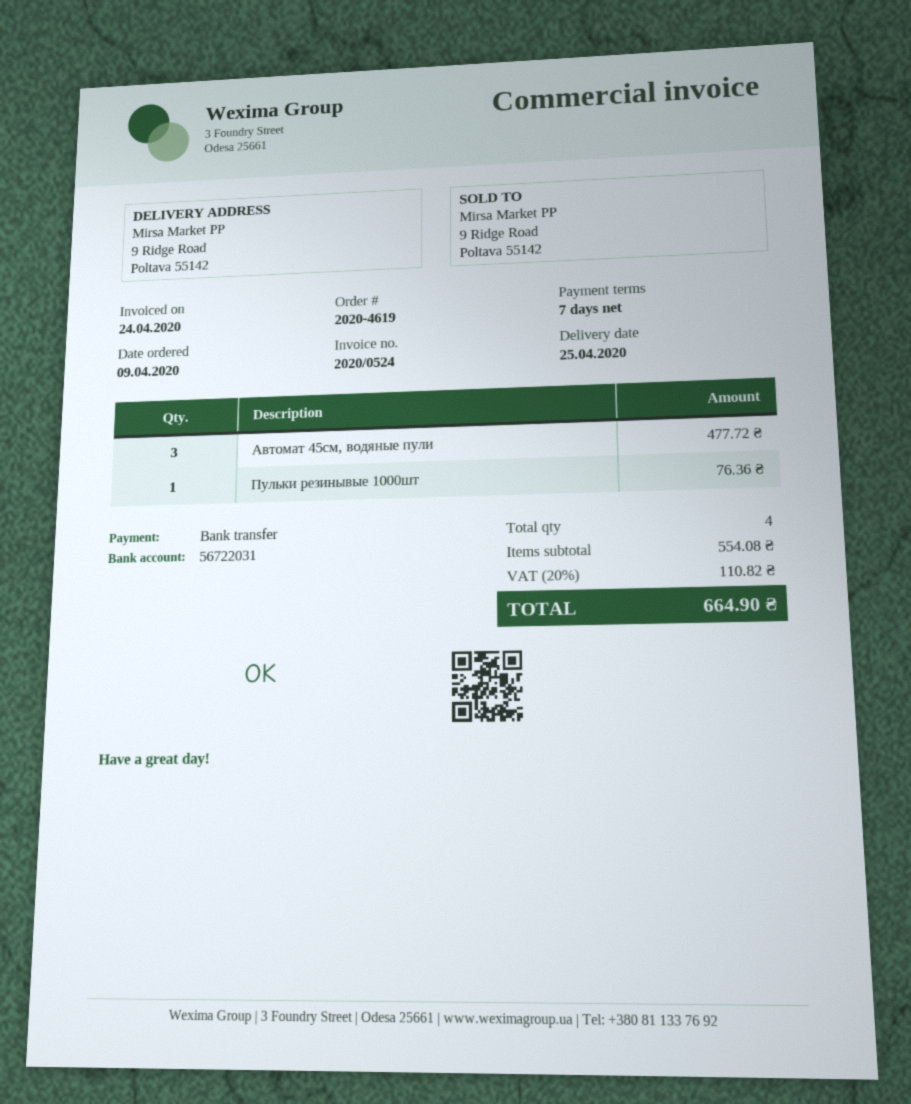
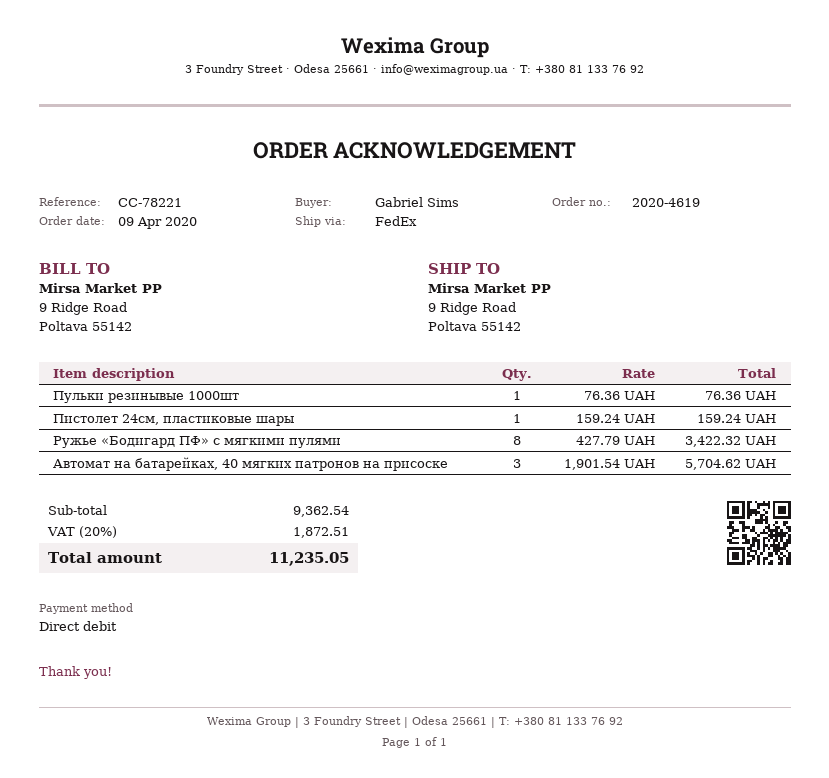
payment method: bank transfer -> direct debit
Автомат 45см, водяные пули: 3 for 477.72 -> none
Пистолет 24см, пластиковые шары: none -> 1 for 159.24
Ружье «Бодигард ПФ» с мягкими пулями: none -> 8 for 3422.32
Автомат на батарейках, 40 мягких патронов на присоске: none -> 3 for 5704.62
subtotal: 554.08 -> 9362.54
tax: 20% = 110.82 -> 20% = 1872.51
total: 664.90 -> 11235.05

